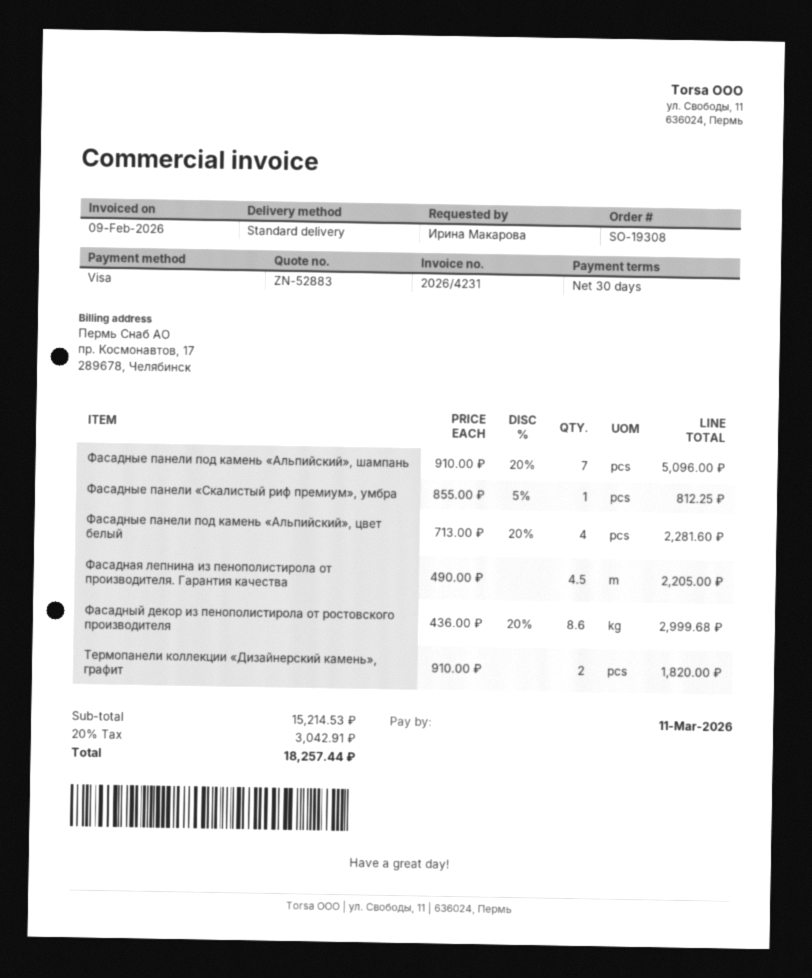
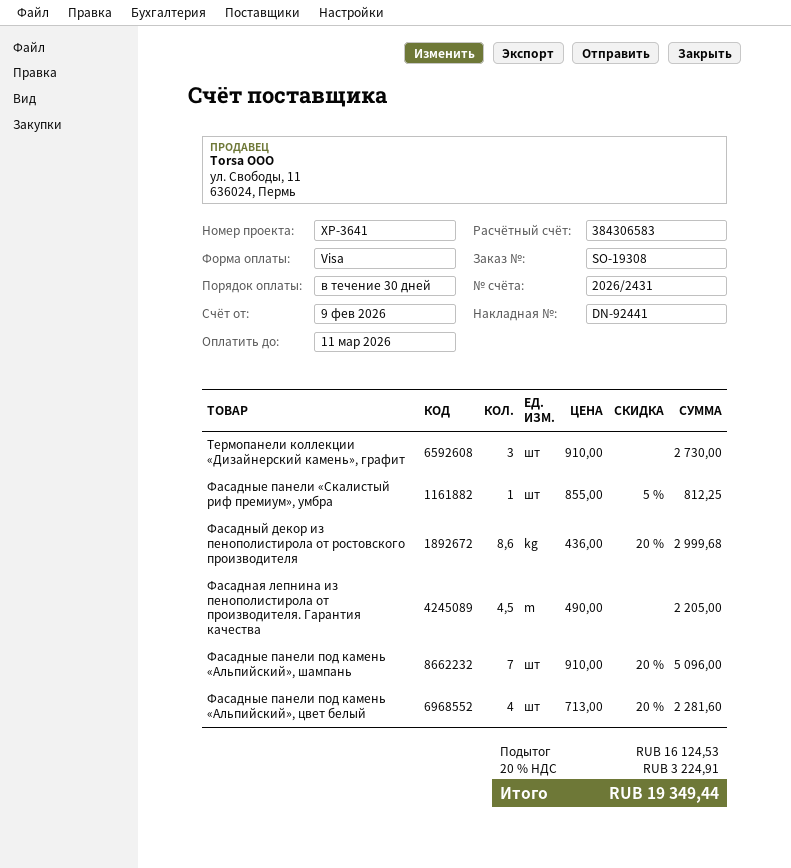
invoice number: 2026/4231 -> 2026/2431
Термопанели коллекции «Дизайнерский камень», графит: 2 x 910.00 = 1820.00 -> 3 x 910.00 = 2730.00
subtotal: 15214.53 -> 16124.53
tax: 20% = 3042.91 -> 20% = 3224.91
total: 18257.44 -> 19349.44

